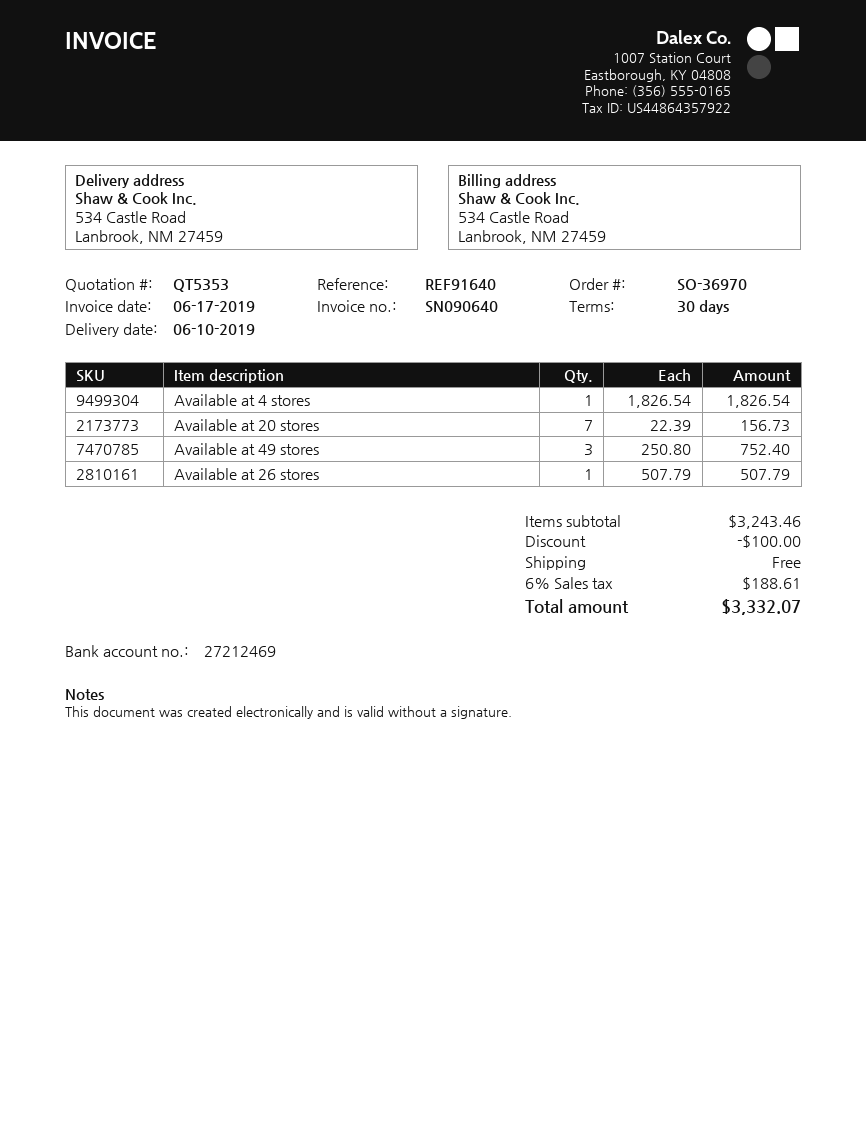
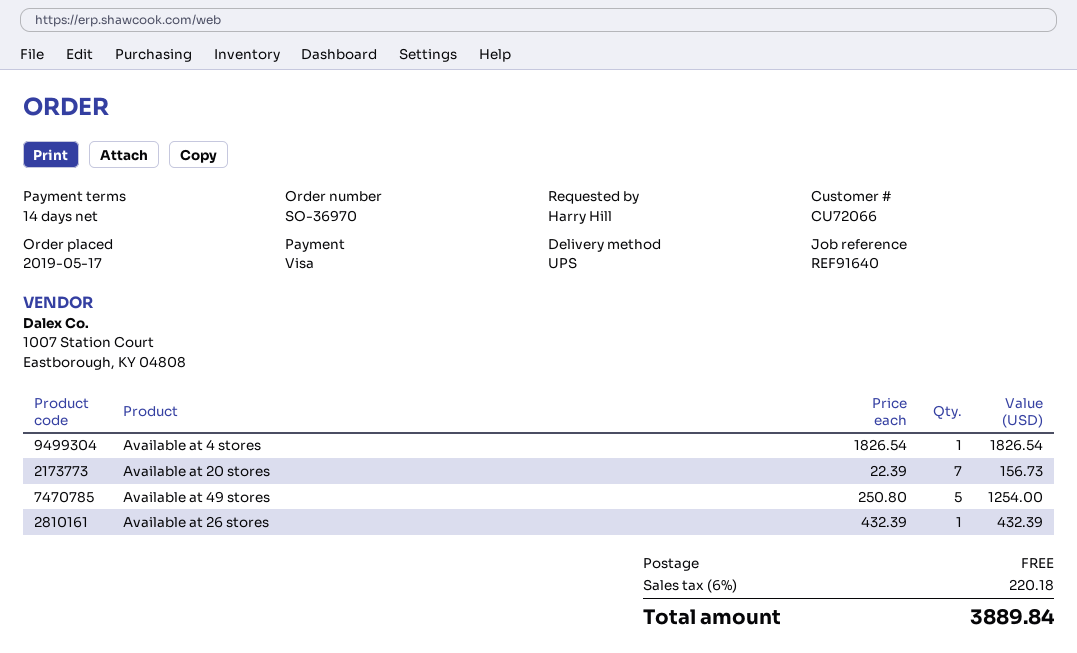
payment terms: 30 days -> 14 days
Available at 49 stores: 3 x 250.80 = 752.40 -> 5 x 250.80 = 1254.00
Available at 26 stores: 1 x 507.79 = 507.79 -> 1 x 432.39 = 432.39
discount: 100.00 -> none
tax: 6% = 188.61 -> 6% = 220.18
total: 3332.07 -> 3889.84

